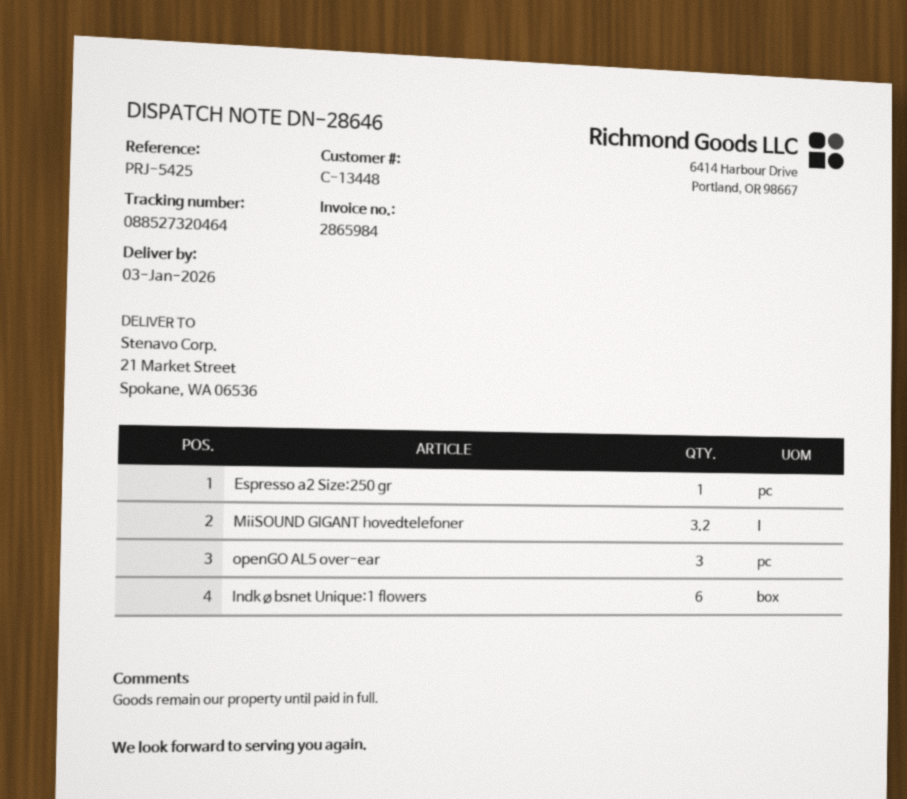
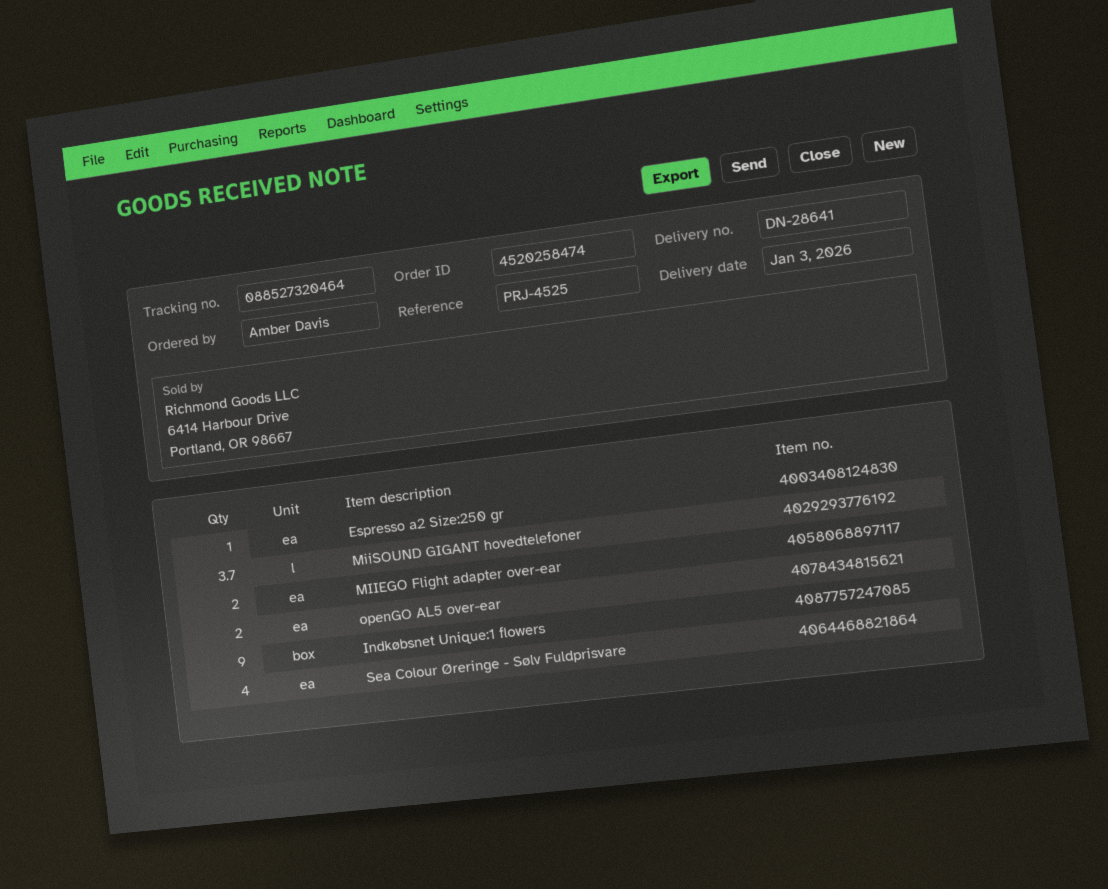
delivery note number: DN-28646 -> DN-28641
reference: PRJ-5425 -> PRJ-4525
MiiSOUND GIGANT hovedtelefoner: 3.2 -> 3.7
openGO AL5 over-ear: 3 -> 2
Indkøbsnet Unique:1 flowers: 6 -> 9
MIIEGO Flight adapter over-ear: none -> 2
Sea Colour Øreringe - Sølv Fuldprisvare: none -> 4

